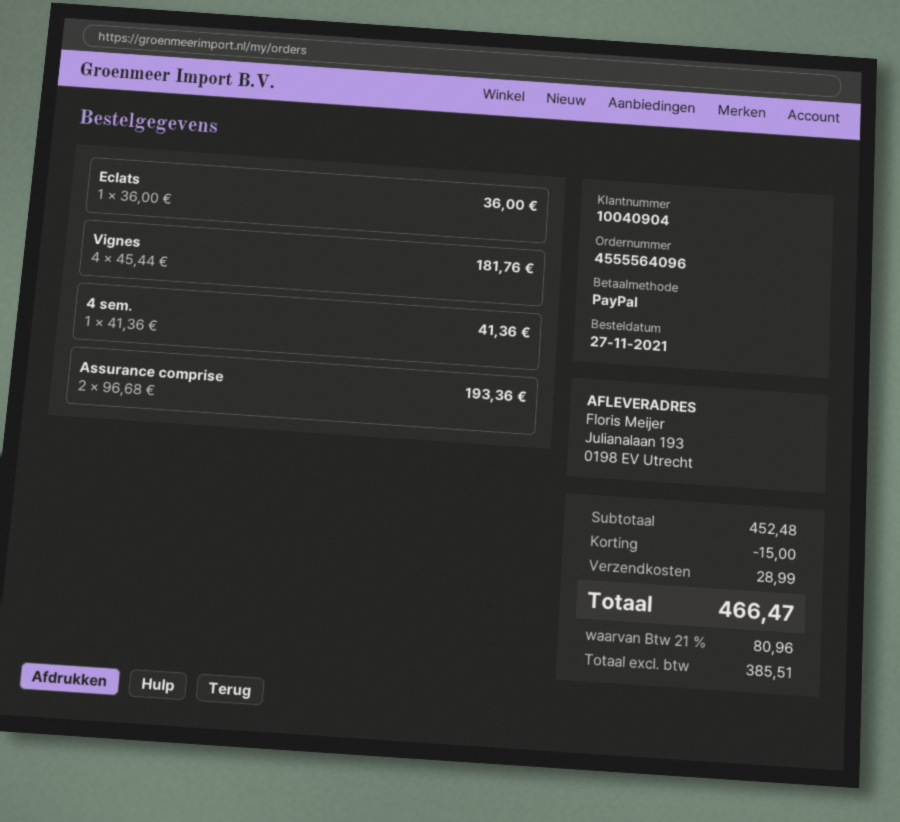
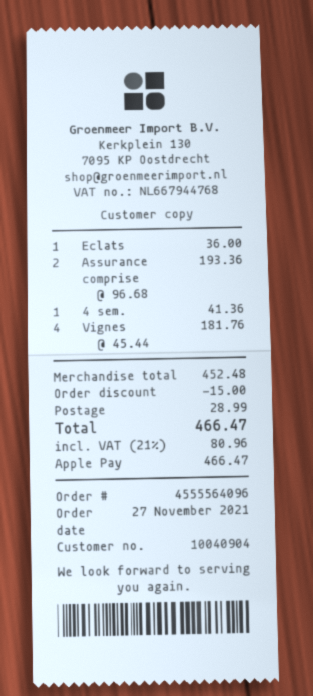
payment method: PayPal -> Apple Pay

